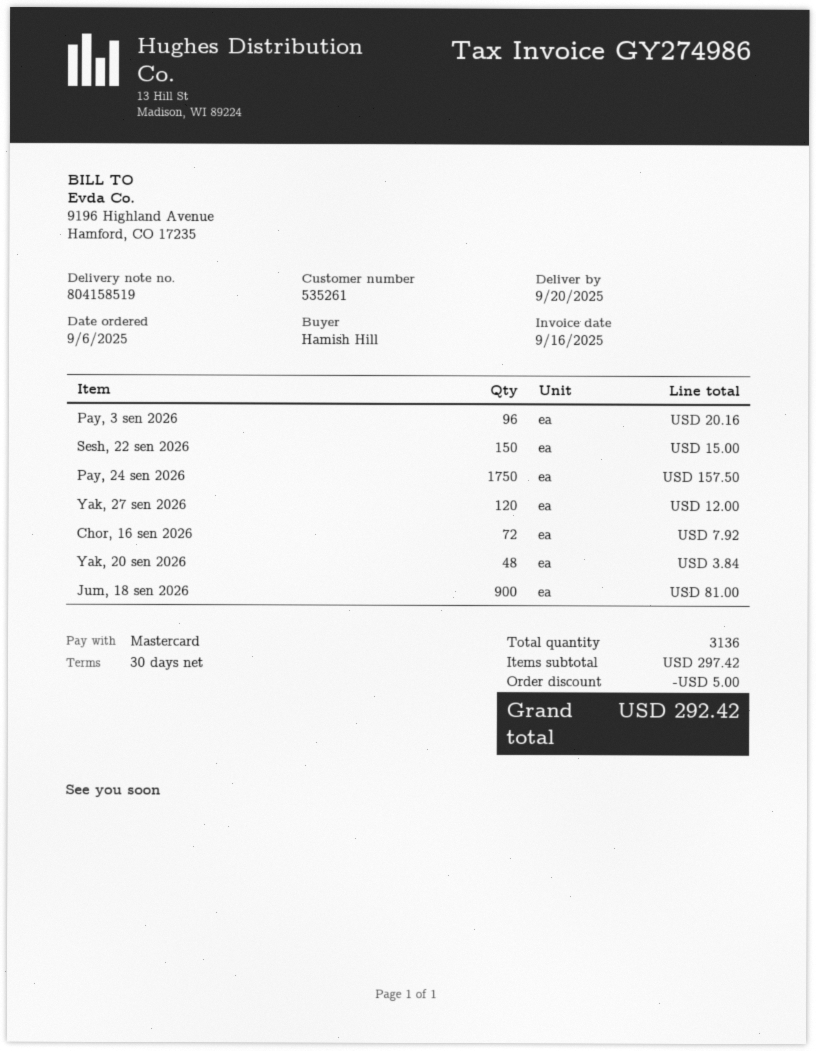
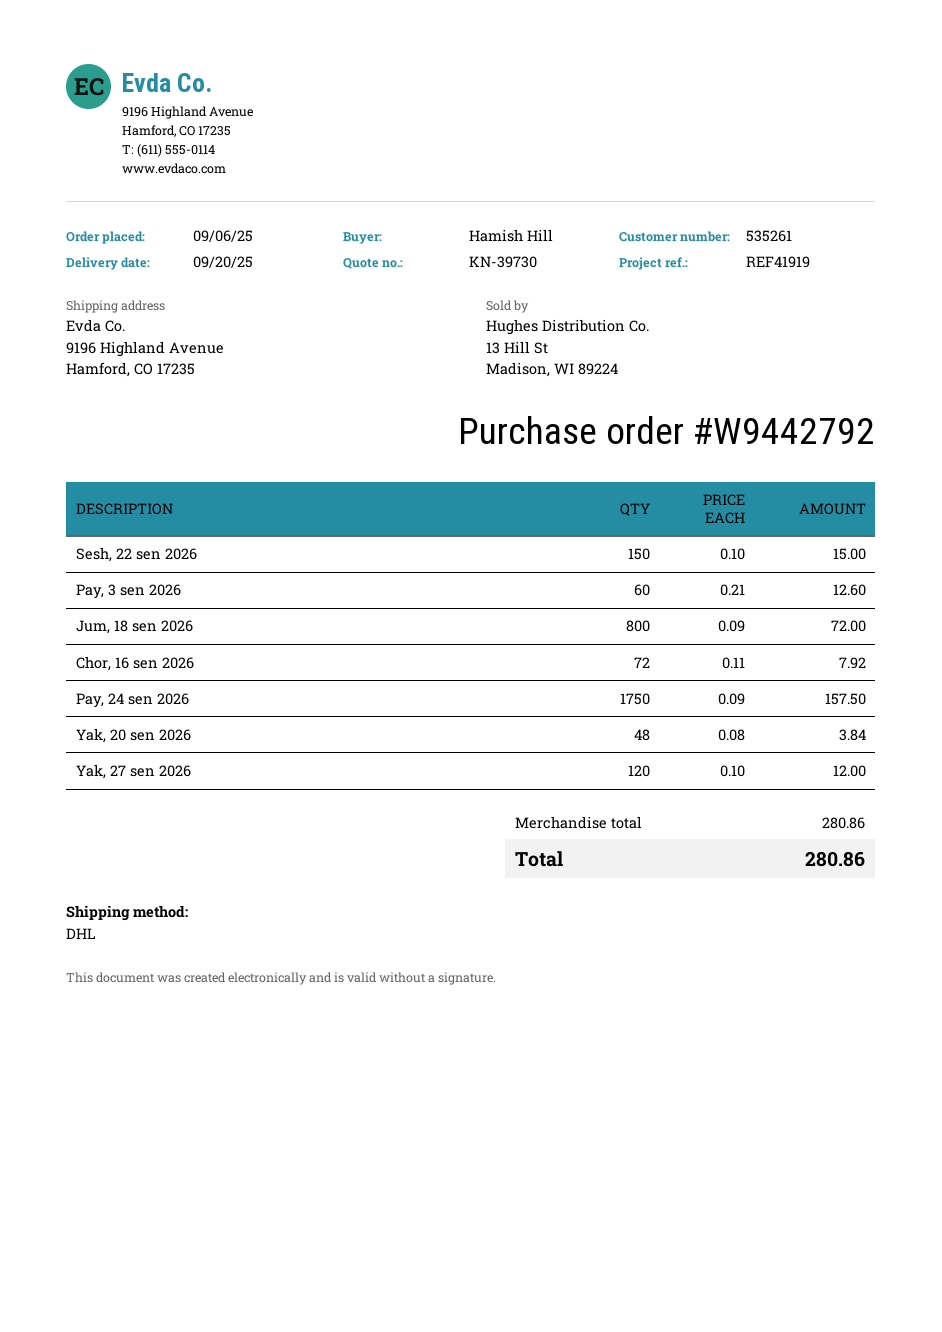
Pay, 3 sen 2026: 96 for 20.16 -> 60 for 12.60
Jum, 18 sen 2026: 900 for 81.00 -> 800 for 72.00
subtotal: 297.42 -> 280.86
discount: 5.00 -> none
total: 292.42 -> 280.86

